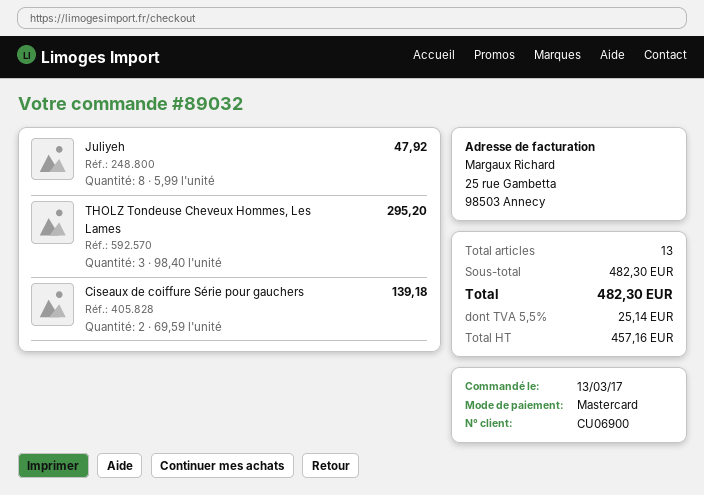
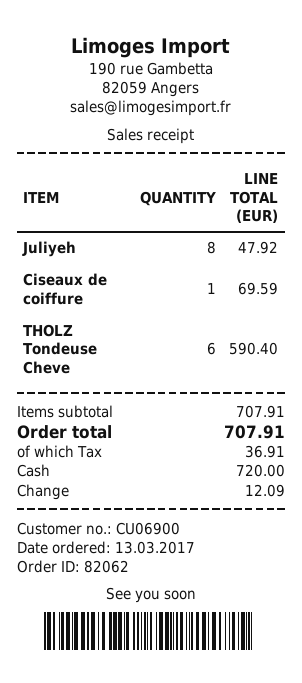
order number: 89032 -> 82062
payment method: Mastercard -> cash
THOLZ Tondeuse Cheveux Hommes, Les Lames: 3 for 295.20 -> 6 for 590.40
Ciseaux de coiffure Série pour gauchers: 2 for 139.18 -> 1 for 69.59
subtotal: 482.30 -> 707.91
tax: 25.14 -> 36.91
total: 482.30 -> 707.91

